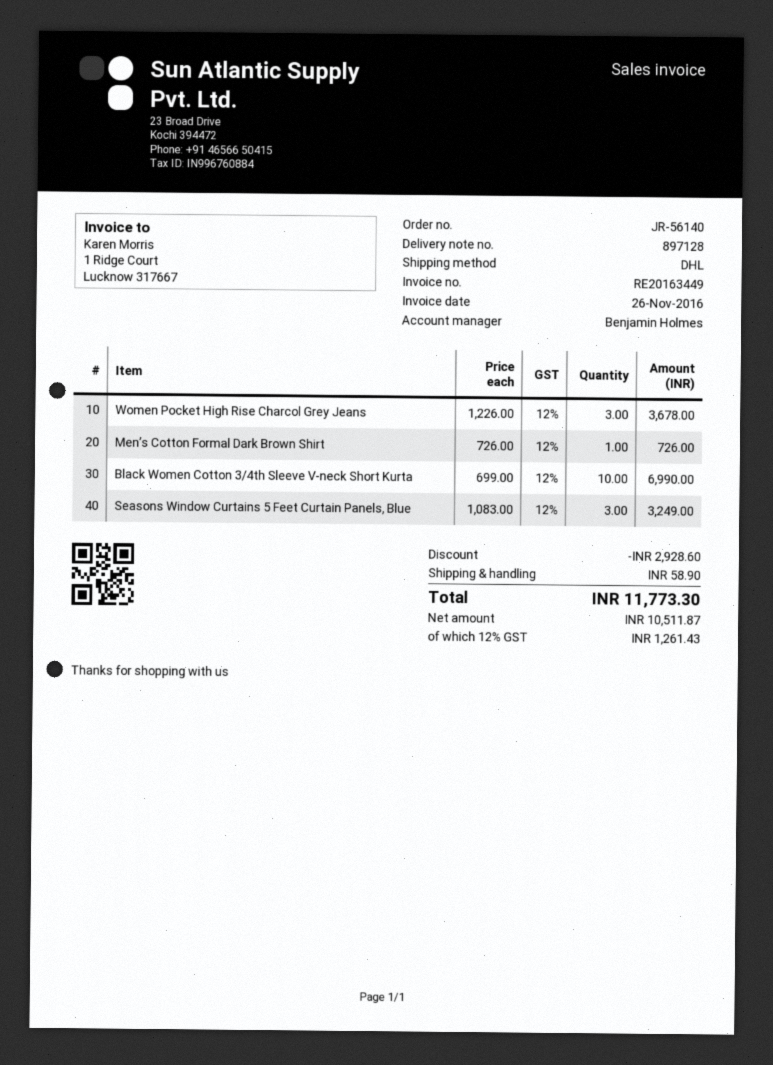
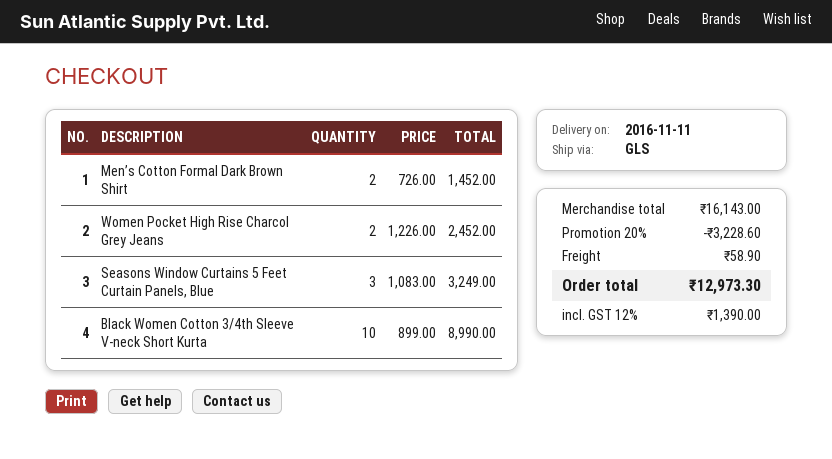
shipping method: DHL -> GLS
Women Pocket High Rise Charcol Grey Jeans: 3 x 1226.00 = 3678.00 -> 2 x 1226.00 = 2452.00
Men’s Cotton Formal Dark Brown Shirt: 1 x 726.00 = 726.00 -> 2 x 726.00 = 1452.00
Black Women Cotton 3/4th Sleeve V-neck Short Kurta: 10 x 699.00 = 6990.00 -> 10 x 899.00 = 8990.00
discount: 2928.60 -> 3228.60
tax: 12% = 1261.43 -> 12% = 1390.00
total: 11773.30 -> 12973.30

